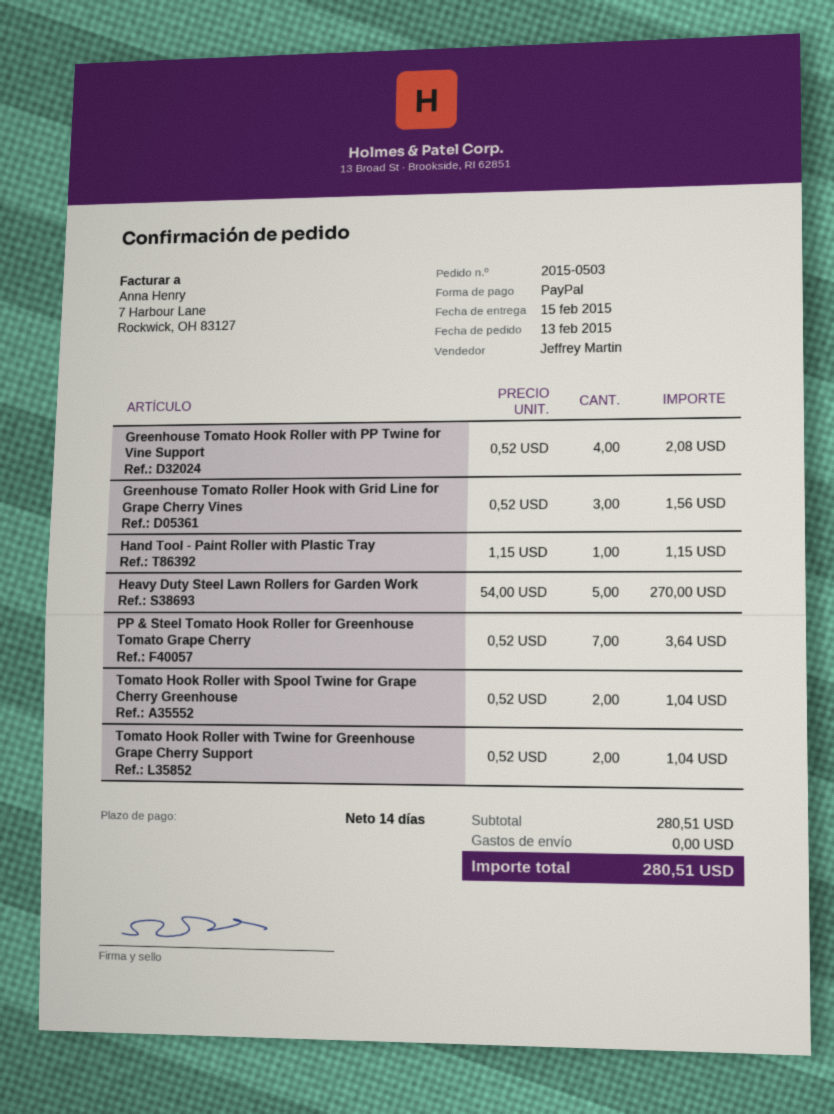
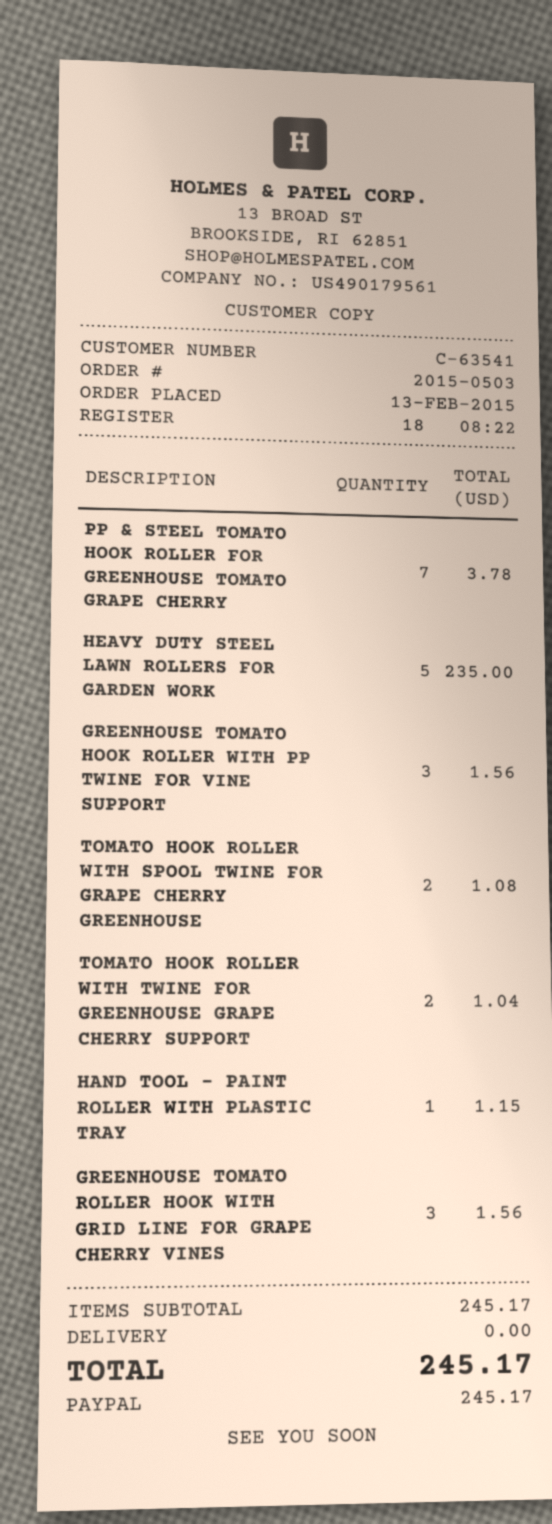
Greenhouse Tomato Hook Roller with PP Twine for Vine Support: 4 for 2.08 -> 3 for 1.56
Heavy Duty Steel Lawn Rollers for Garden Work: 5 for 270.00 -> 5 for 235.00
PP & Steel Tomato Hook Roller for Greenhouse Tomato Grape Cherry: 7 for 3.64 -> 7 for 3.78
Tomato Hook Roller with Spool Twine for Grape Cherry Greenhouse: 2 for 1.04 -> 2 for 1.08
subtotal: 280.51 -> 245.17
total: 280.51 -> 245.17

